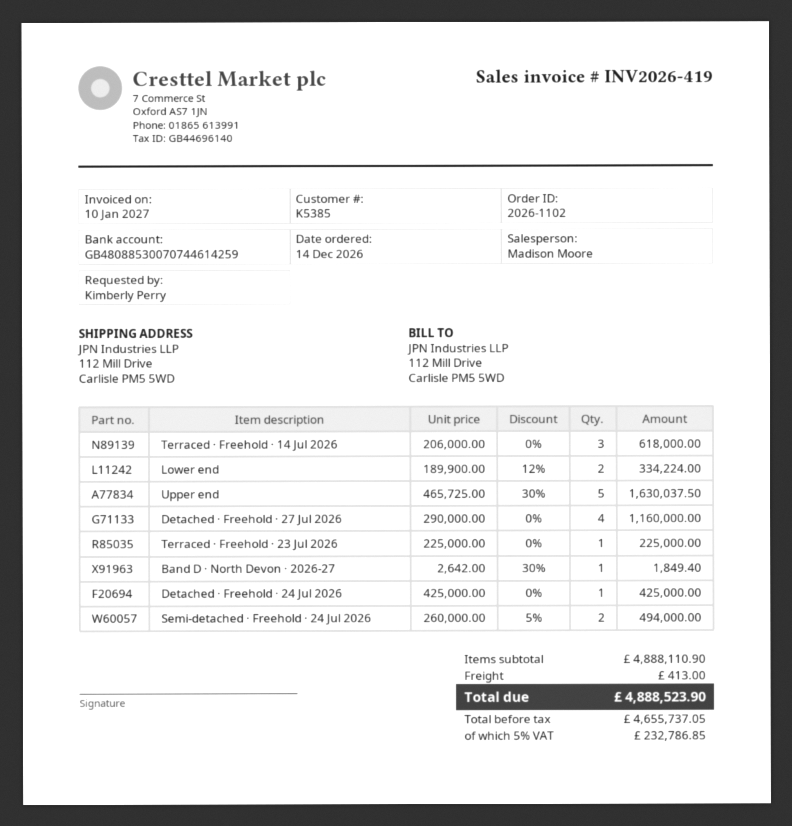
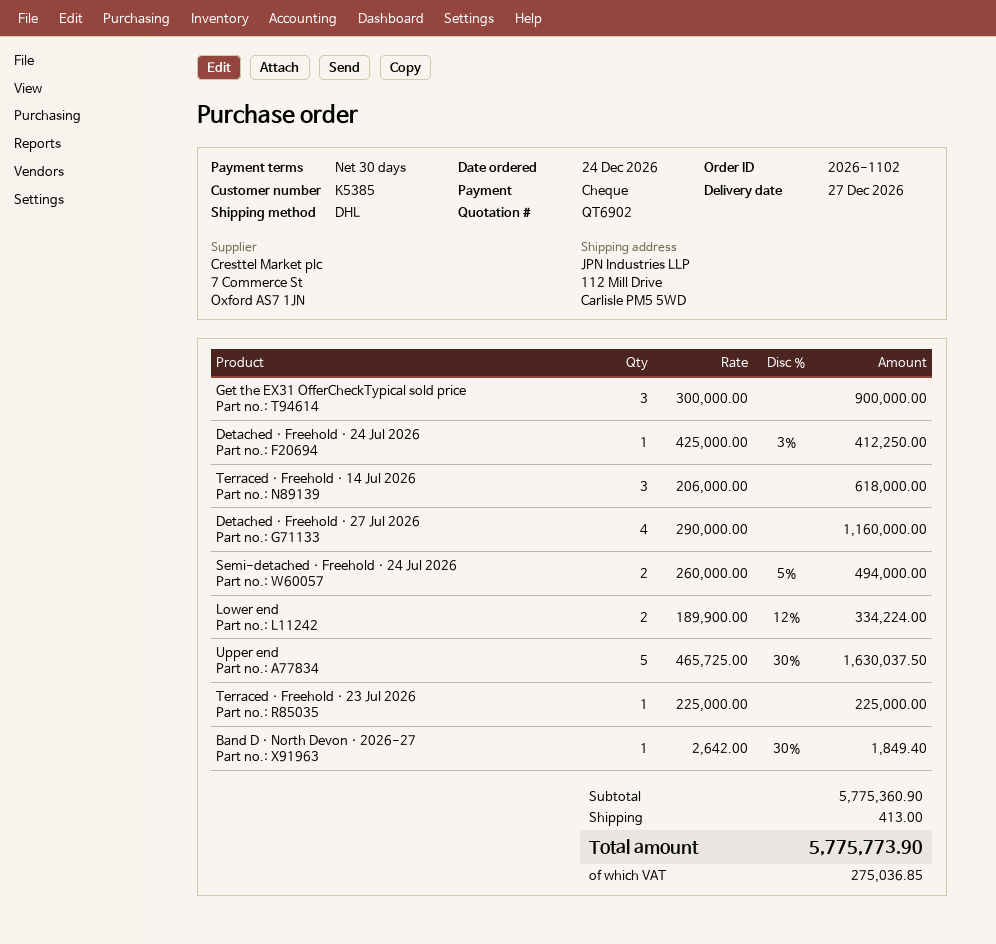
order date: 2026-12-14 -> 2026-12-24
Detached · Freehold · 24 Jul 2026: 1 x 425000.00 = 425000.00 -> 1 x 425000.00 - 3% = 412250.00
Get the EX31 OfferCheckTypical sold price: none -> 3 x 300000.00 = 900000.00
subtotal: 4888110.90 -> 5775360.90
tax: 232786.85 -> 275036.85
total: 4888523.90 -> 5775773.90

